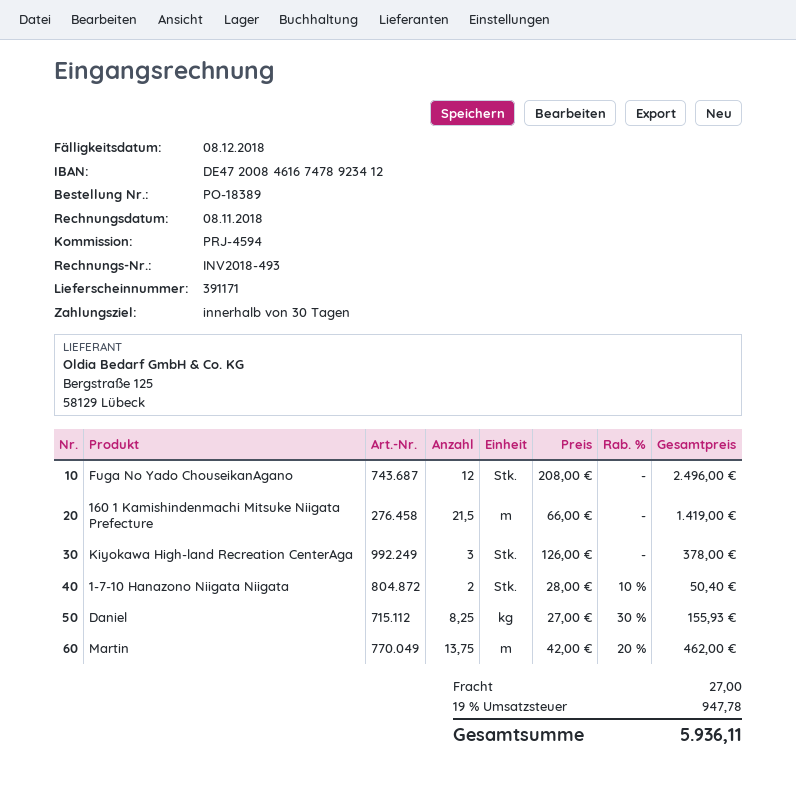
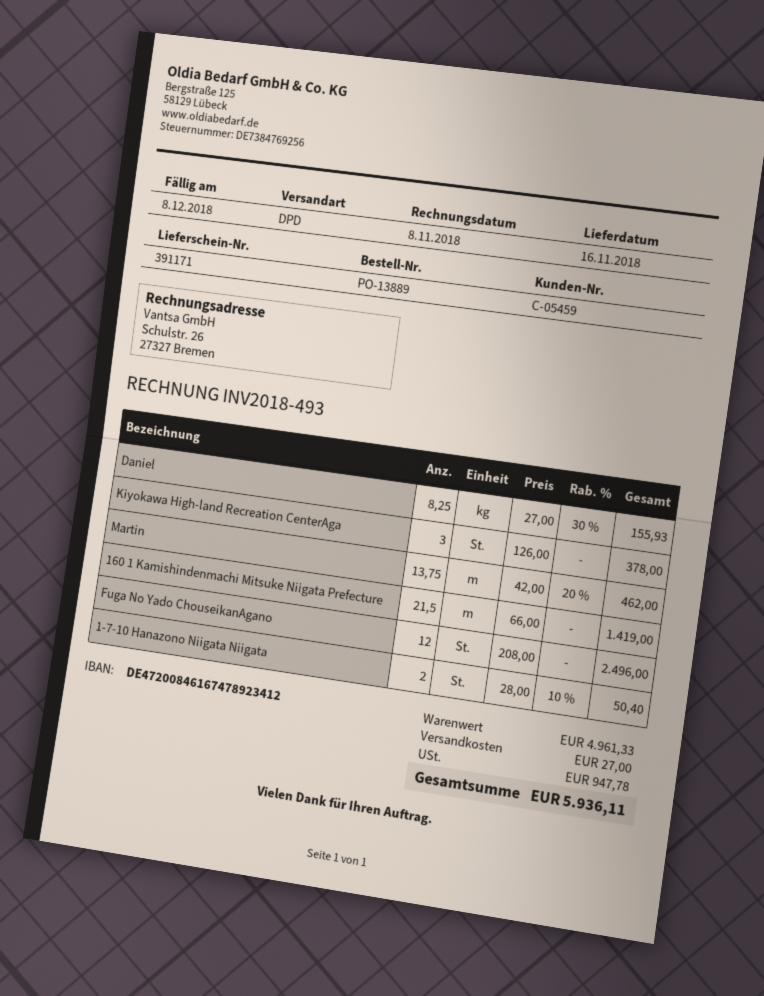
order number: PO-18389 -> PO-13889

